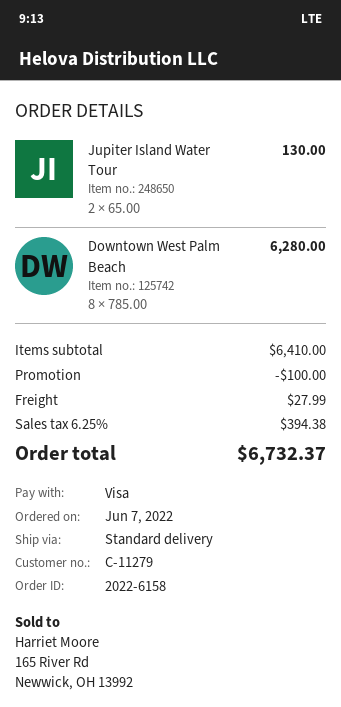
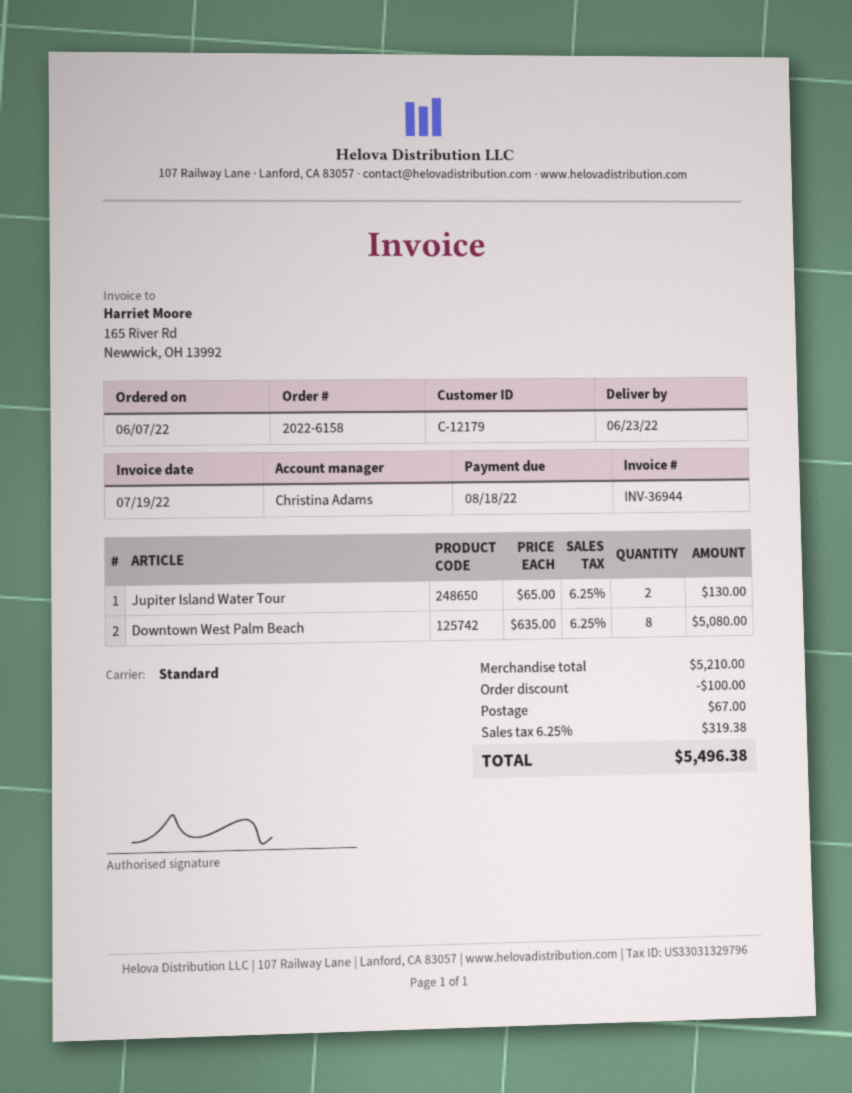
customer number: C-11279 -> C-12179
Downtown West Palm Beach: 8 x 785.00 = 6280.00 -> 8 x 635.00 = 5080.00
subtotal: 6410.00 -> 5210.00
shipping: 27.99 -> 67.00
tax: 6.25% = 394.38 -> 6.25% = 319.38
total: 6732.37 -> 5496.38

